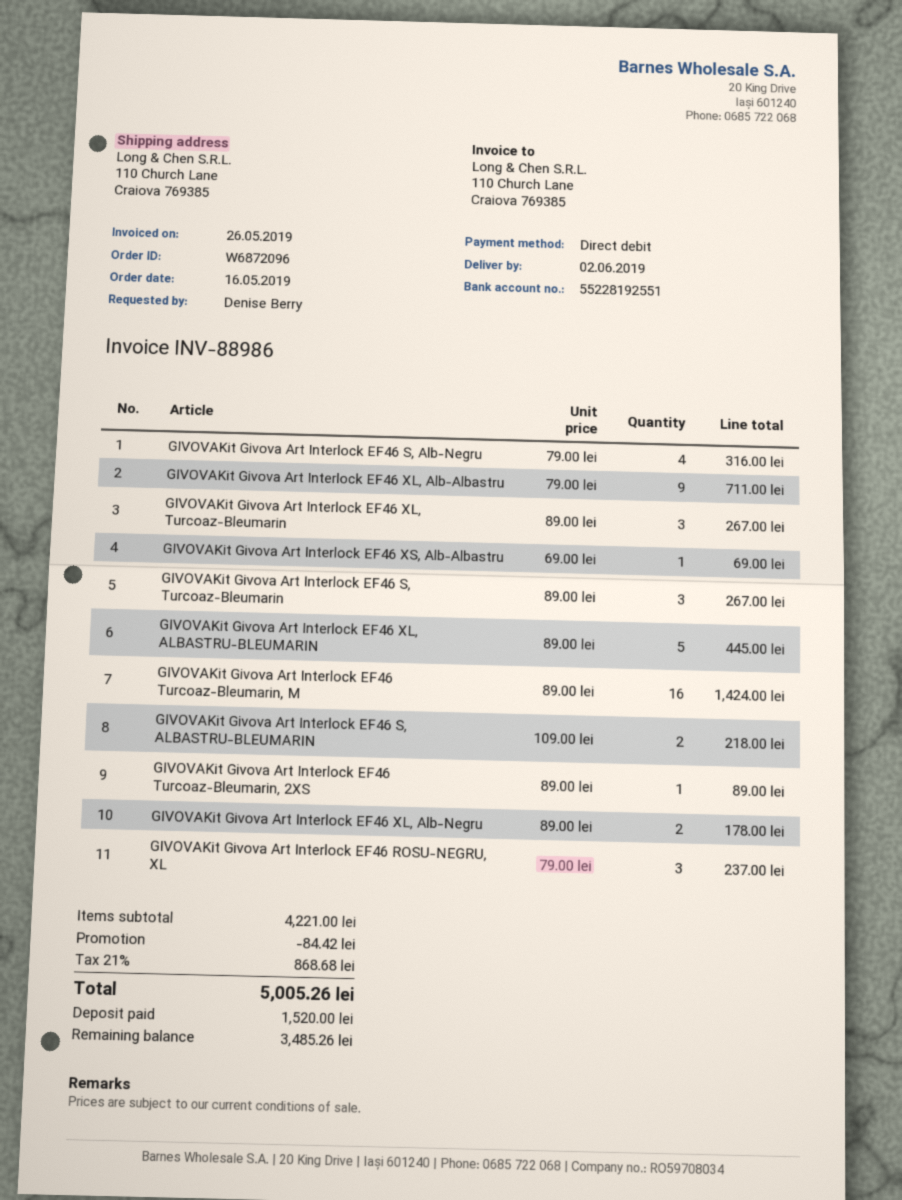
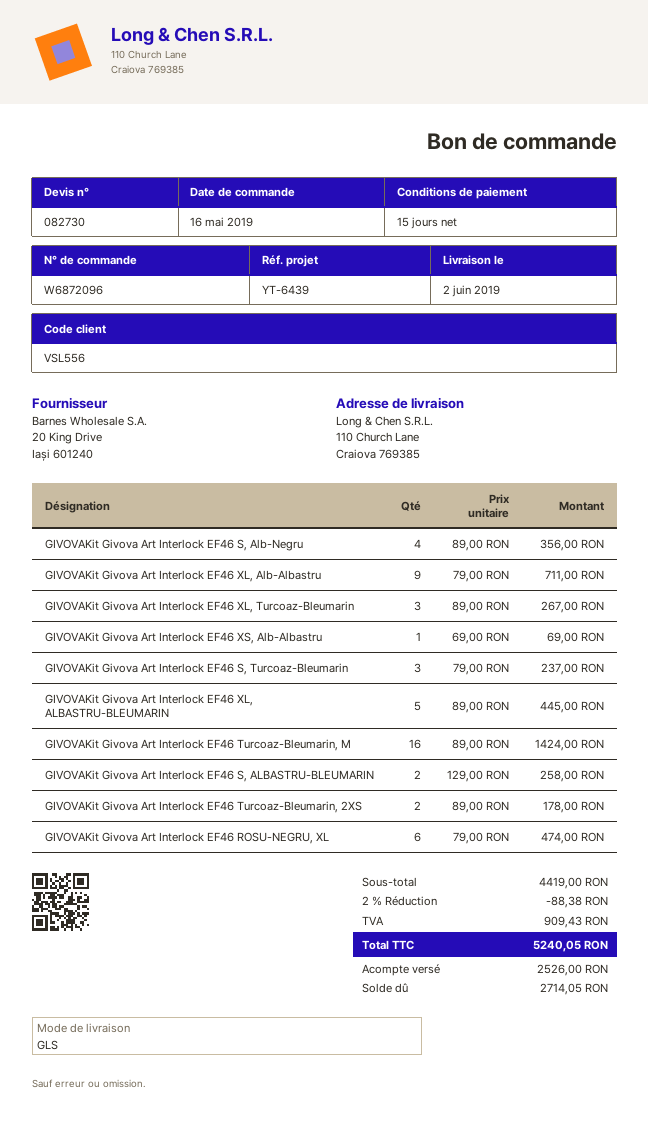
GIVOVAKit Givova Art Interlock EF46 S, Alb-Negru: 4 x 79.00 = 316.00 -> 4 x 89.00 = 356.00
GIVOVAKit Givova Art Interlock EF46 S, Turcoaz-Bleumarin: 3 x 89.00 = 267.00 -> 3 x 79.00 = 237.00
GIVOVAKit Givova Art Interlock EF46 S, ALBASTRU-BLEUMARIN: 2 x 109.00 = 218.00 -> 2 x 129.00 = 258.00
GIVOVAKit Givova Art Interlock EF46 Turcoaz-Bleumarin, 2XS: 1 x 89.00 = 89.00 -> 2 x 89.00 = 178.00
GIVOVAKit Givova Art Interlock EF46 XL, Alb-Negru: 2 x 89.00 = 178.00 -> none
GIVOVAKit Givova Art Interlock EF46 ROSU-NEGRU, XL: 3 x 79.00 = 237.00 -> 6 x 79.00 = 474.00
subtotal: 4221.00 -> 4419.00
discount: 84.42 -> 88.38
tax: 868.68 -> 909.43
total: 5005.26 -> 5240.05
deposit: 1520.00 -> 2526.00
balance: 3485.26 -> 2714.05

